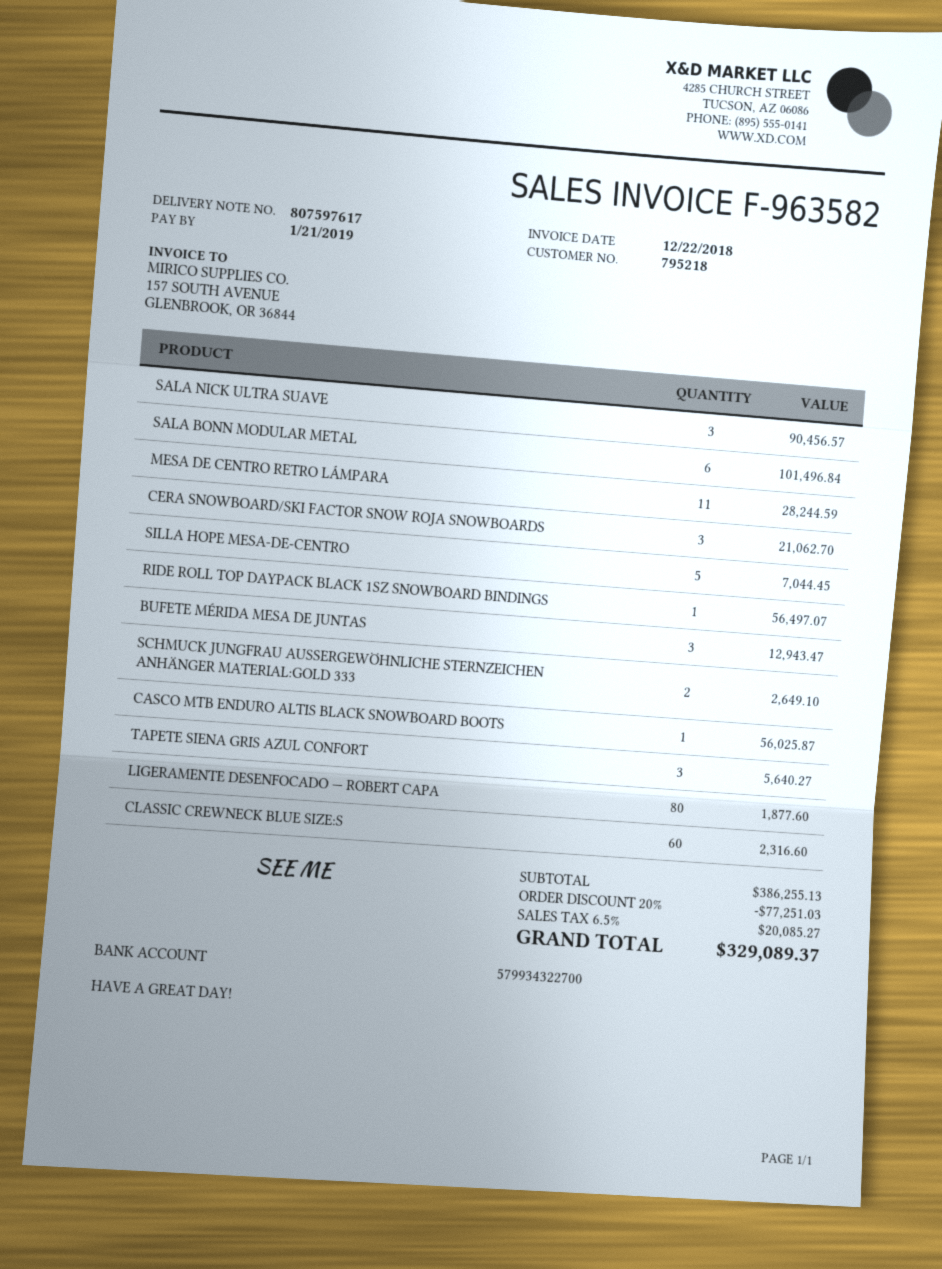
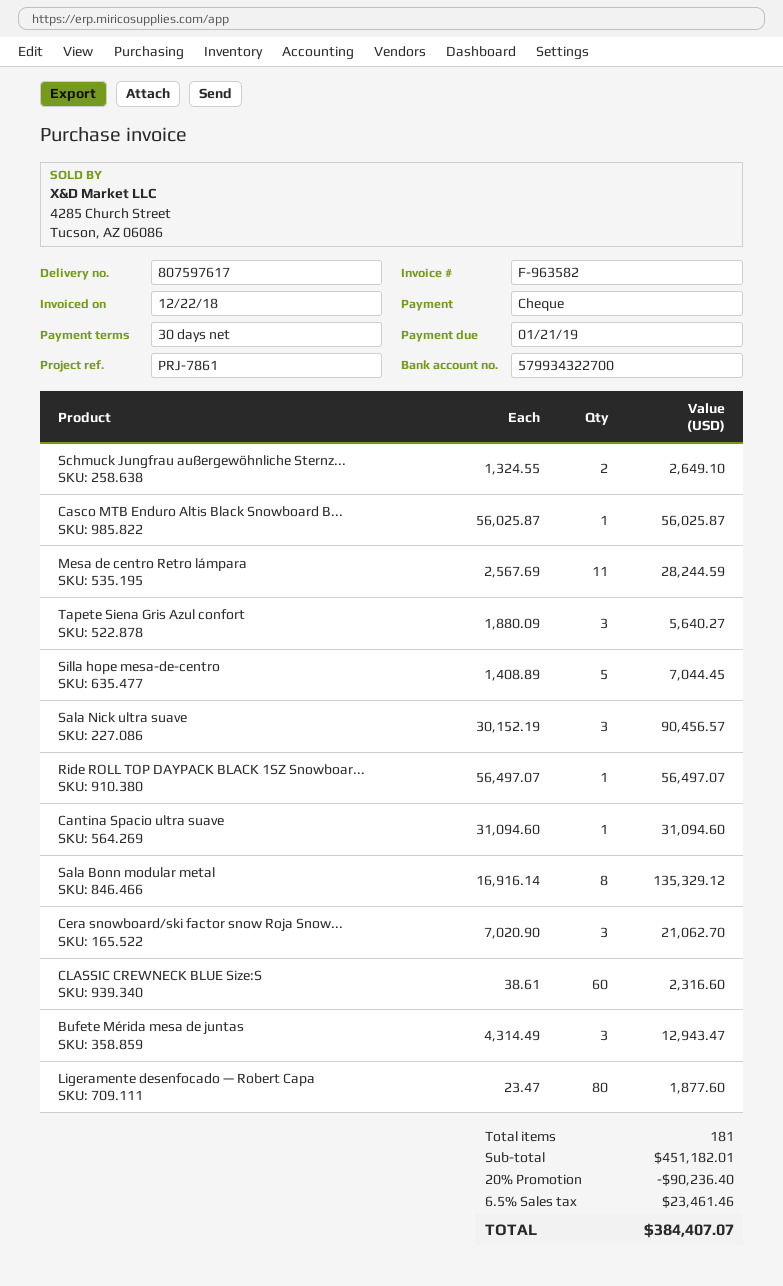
SALA BONN MODULAR METAL: 6 for 101496.84 -> 8 for 135329.12
Cantina Spacio ultra suave: none -> 1 for 31094.60
subtotal: 386255.13 -> 451182.01
discount: 20% = 77251.03 -> 20% = 90236.40
tax: 6.5% = 20085.27 -> 6.5% = 23461.46
total: 329089.37 -> 384407.07

